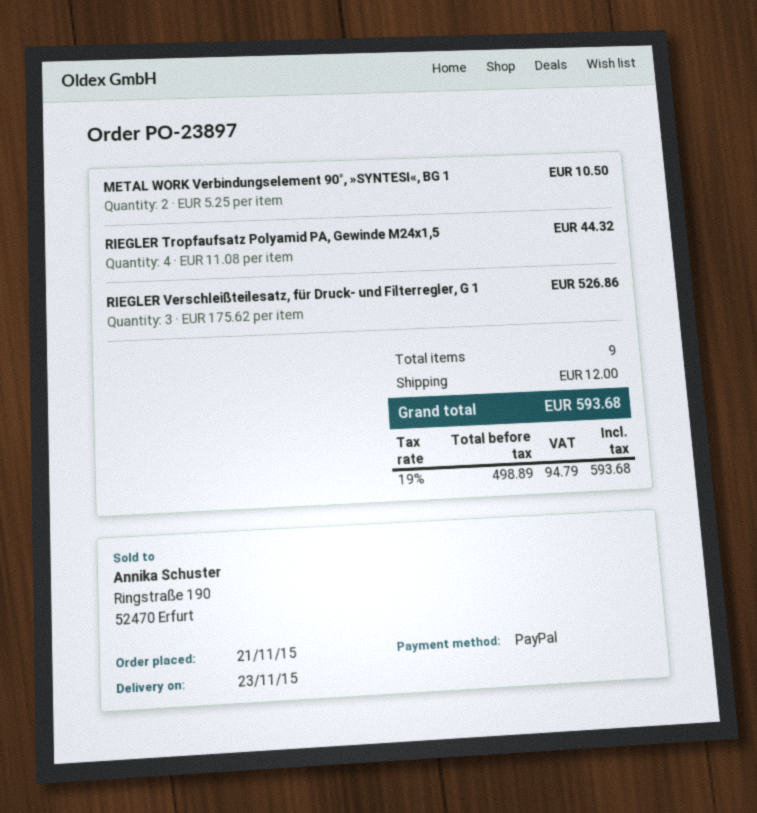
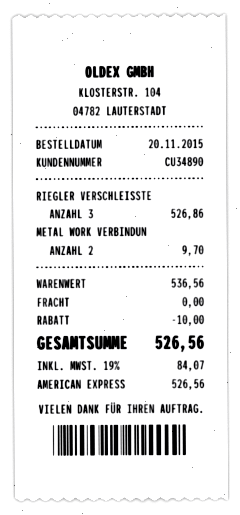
order date: 2015-11-21 -> 2015-11-20
payment method: PayPal -> American Express
METAL WORK Verbindungselement 90°, »SYNTESI«, BG 1: 2 for 10.50 -> 2 for 9.70
RIEGLER Tropfaufsatz Polyamid PA, Gewinde M24x1,5: 4 for 44.32 -> none
discount: none -> 10.00
shipping: 12.00 -> 0.00
tax: 19% = 94.79 -> 19% = 84.07
total: 593.68 -> 526.56

